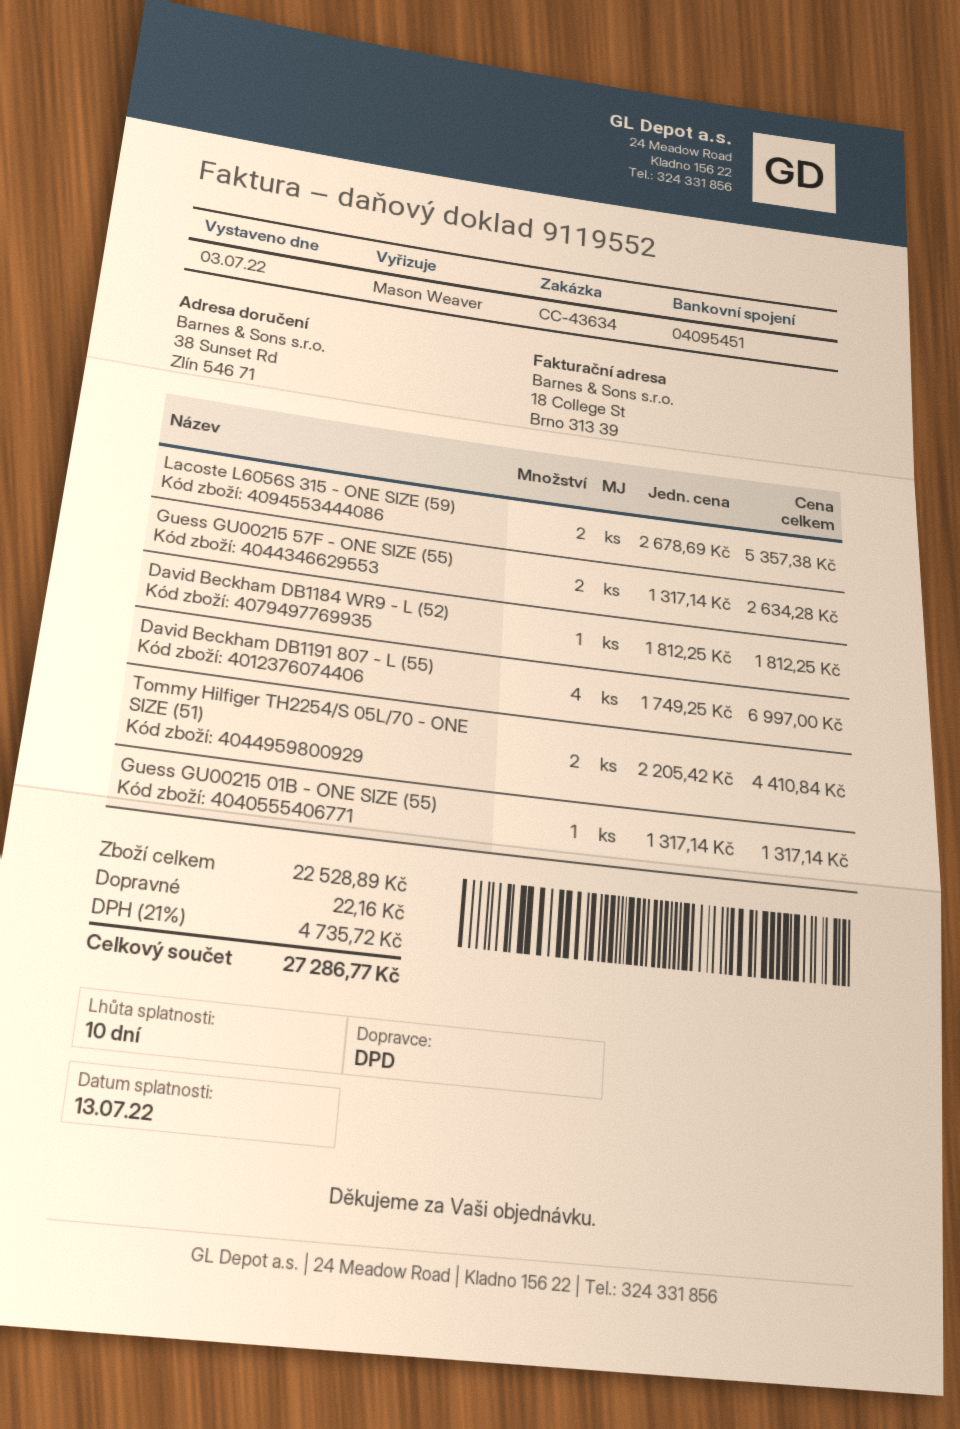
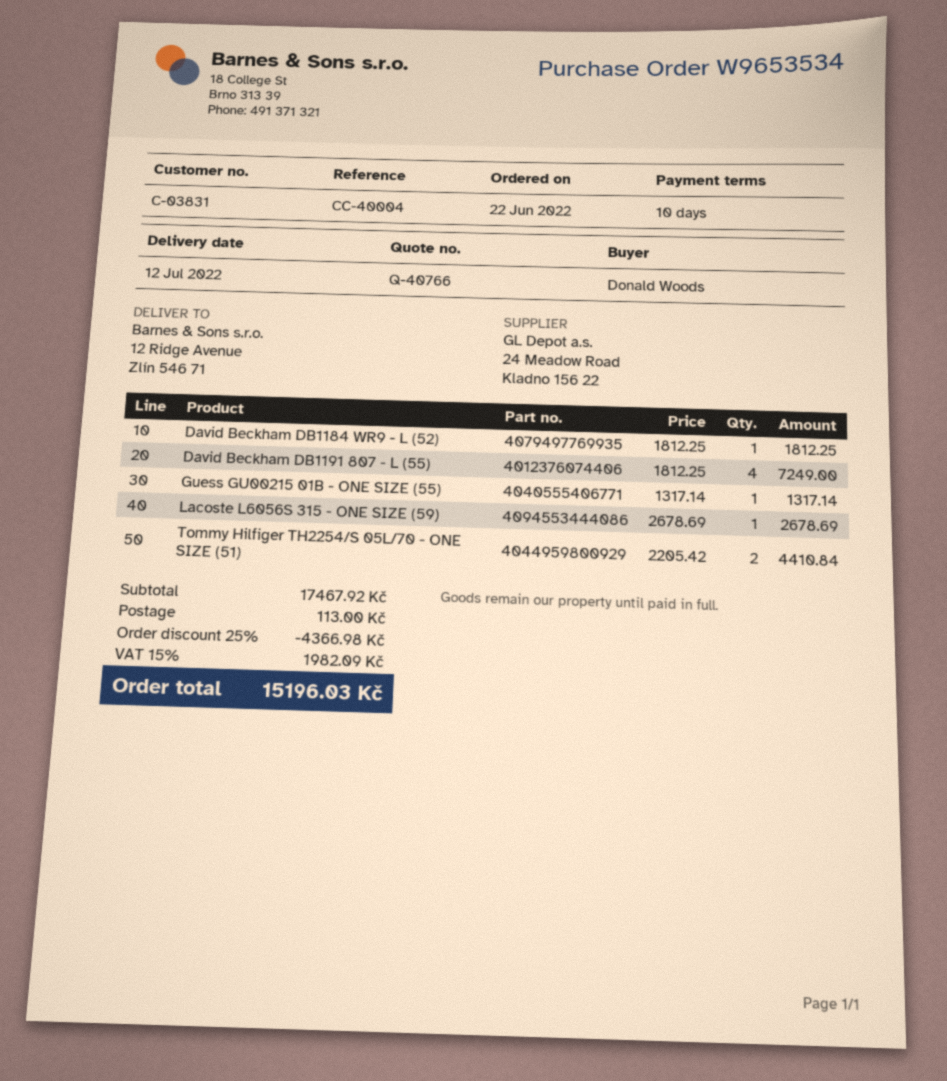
reference: CC-43634 -> CC-40004
ship to: 38 Sunset Rd, Zlín 546 71 -> 12 Ridge Avenue, Zlín 546 71
Lacoste L6056S 315 - ONE SIZE (59): 2 x 2678.69 = 5357.38 -> 1 x 2678.69 = 2678.69
Guess GU00215 57F - ONE SIZE (55): 2 x 1317.14 = 2634.28 -> none
David Beckham DB1191 807 - L (55): 4 x 1749.25 = 6997.00 -> 4 x 1812.25 = 7249.00
subtotal: 22528.89 -> 17467.92
discount: none -> 25% = 4366.98
shipping: 22.16 -> 113.00
tax: 21% = 4735.72 -> 15% = 1982.09
total: 27286.77 -> 15196.03

